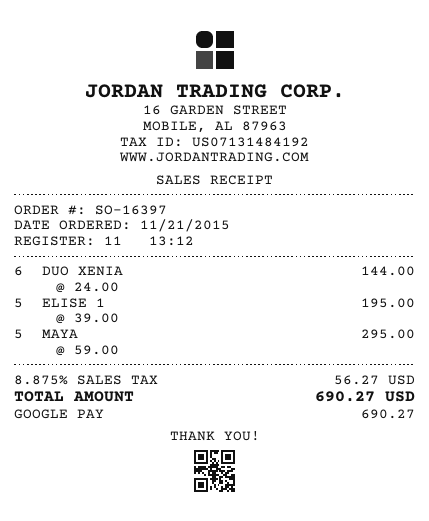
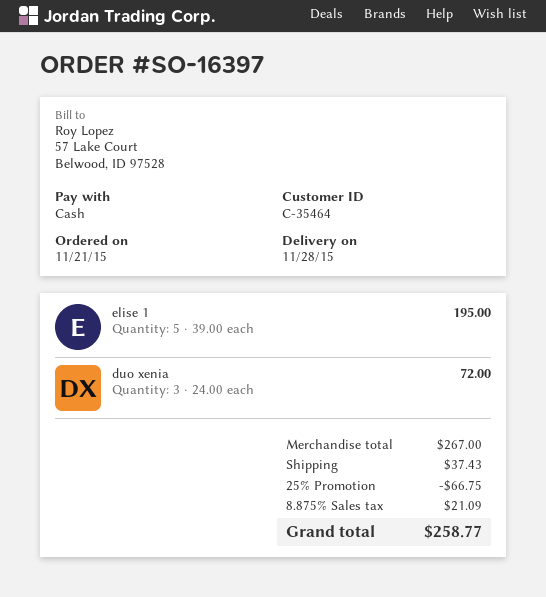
payment method: Google Pay -> cash
DUO XENIA: 6 x 24.00 = 144.00 -> 3 x 24.00 = 72.00
MAYA: 5 x 59.00 = 295.00 -> none
discount: none -> 25% = 66.75
shipping: none -> 37.43
tax: 8.875% = 56.27 -> 8.875% = 21.09
total: 690.27 -> 258.77

